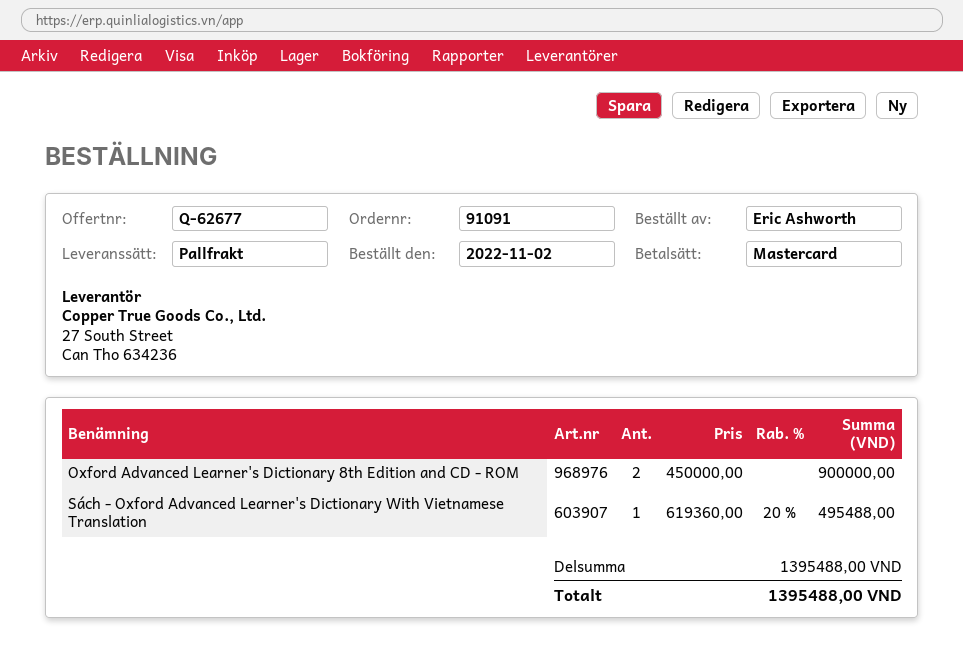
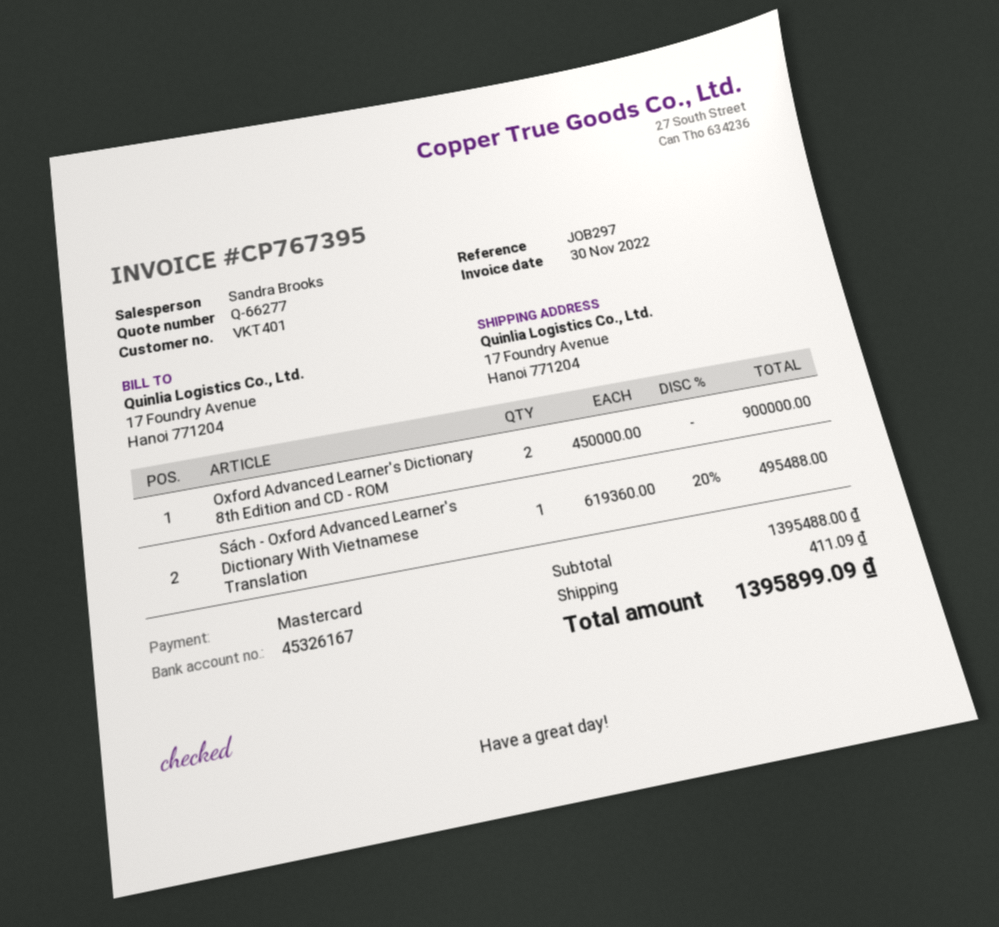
quote number: Q-62677 -> Q-66277
shipping: none -> 411.09
total: 1395488.00 -> 1395899.09

